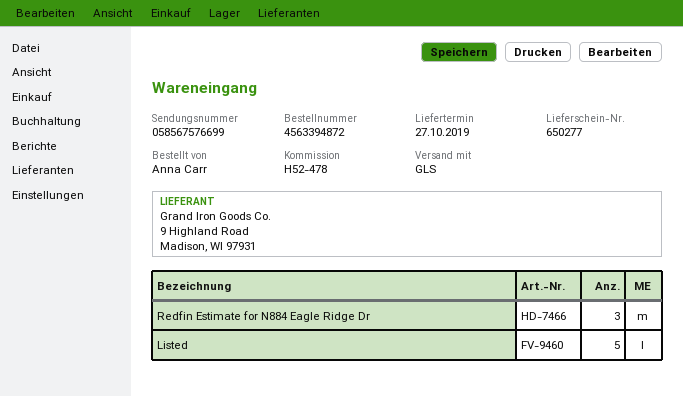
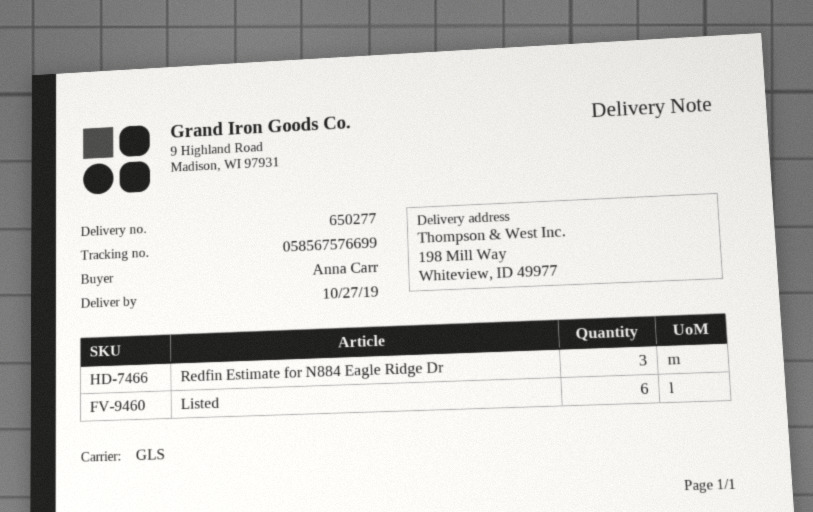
Listed: 5 -> 6

